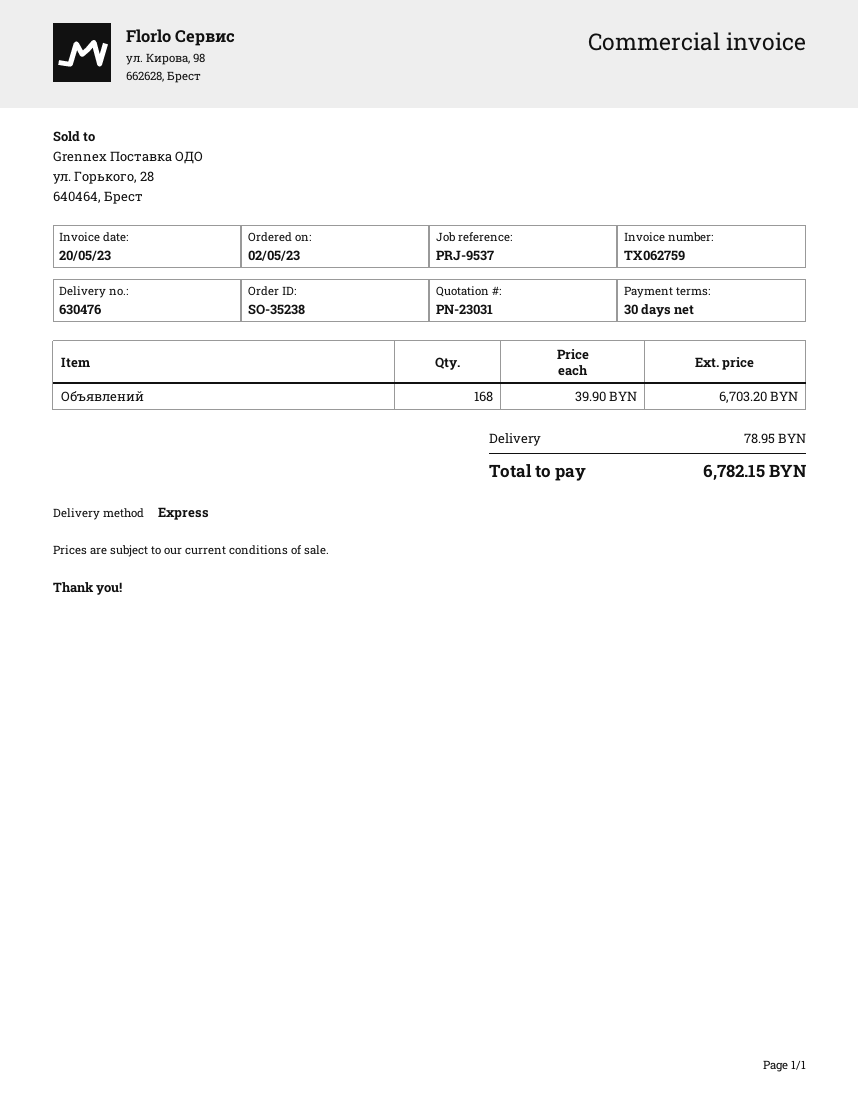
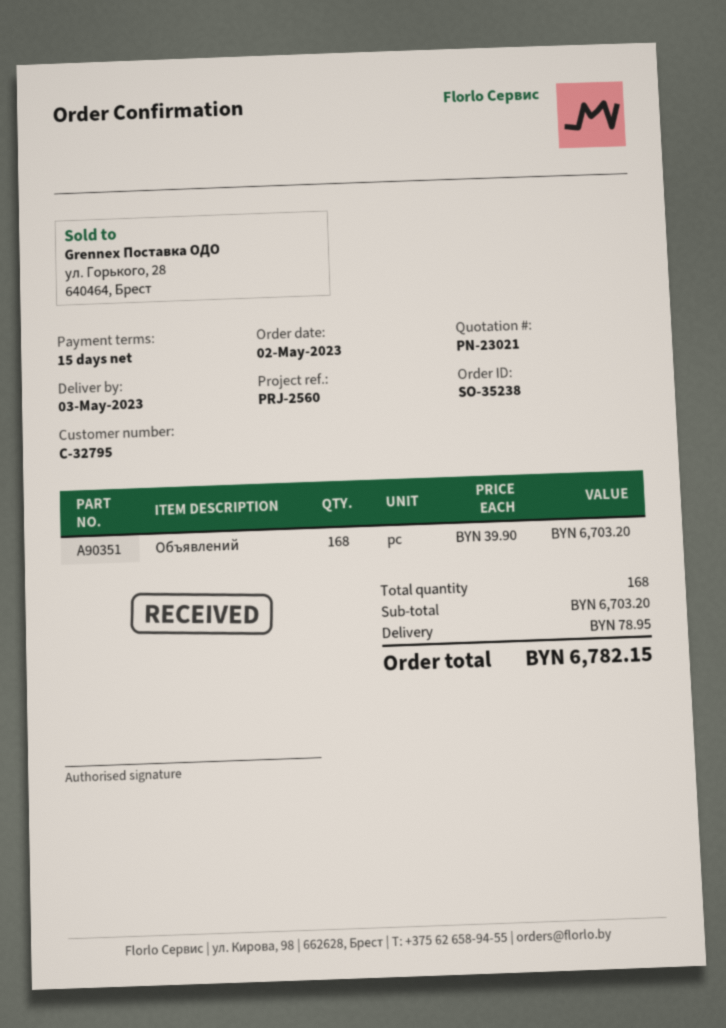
quote number: PN-23031 -> PN-23021
payment terms: 30 days -> 15 days
reference: PRJ-9537 -> PRJ-2560

